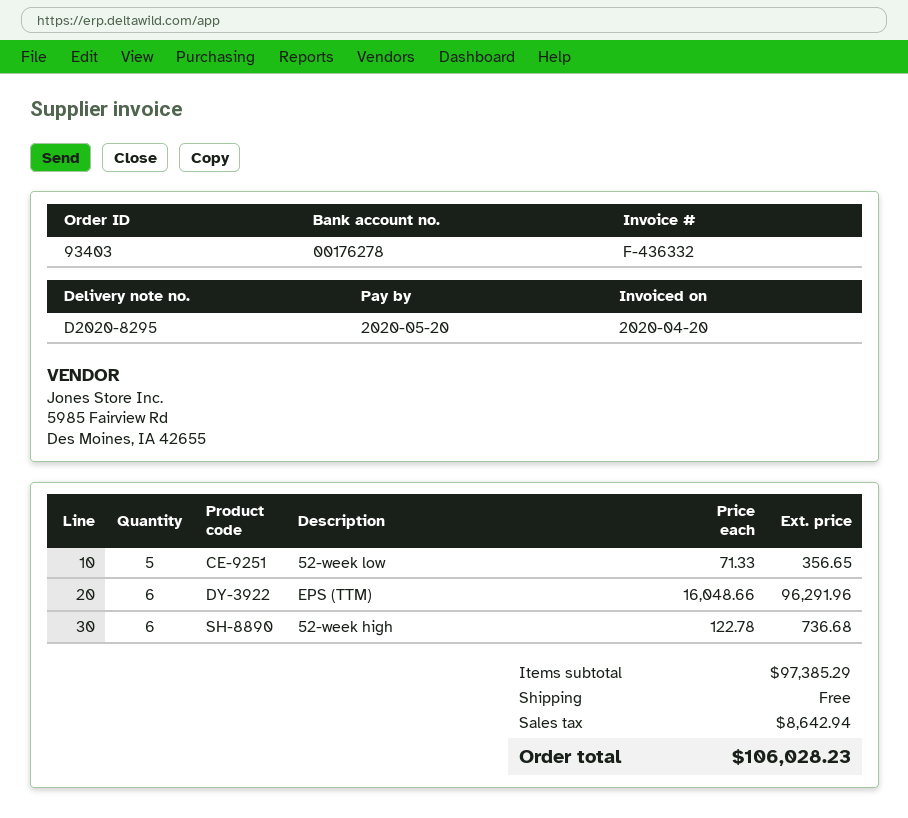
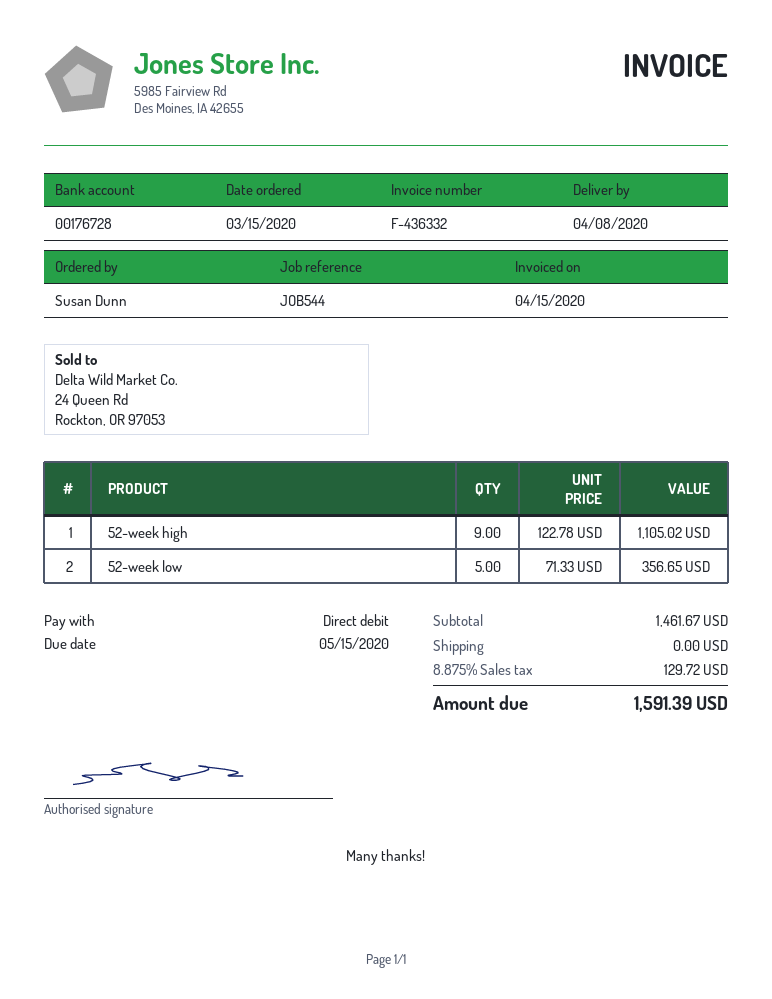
invoice date: 2020-04-20 -> 2020-04-15
due date: 2020-05-20 -> 2020-05-15
bank account: 00176278 -> 00176728
EPS (TTM): 6 x 16048.66 = 96291.96 -> none
52-week high: 6 x 122.78 = 736.68 -> 9 x 122.78 = 1105.02
subtotal: 97385.29 -> 1461.67
tax: 8642.94 -> 129.72
total: 106028.23 -> 1591.39

